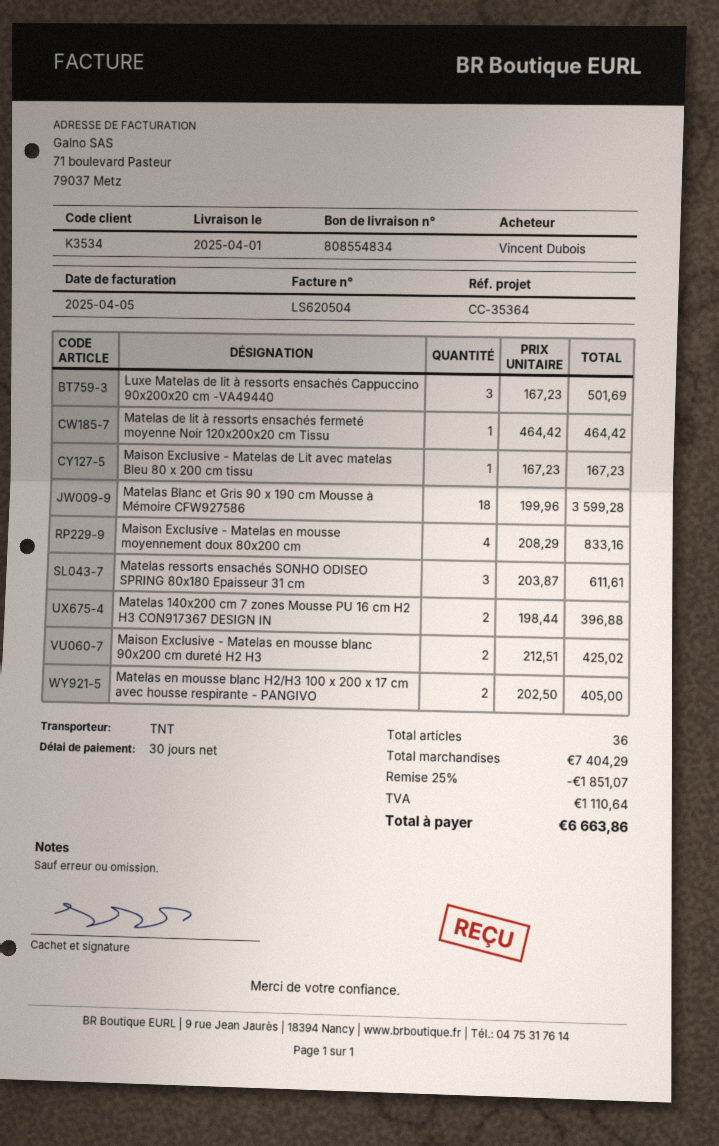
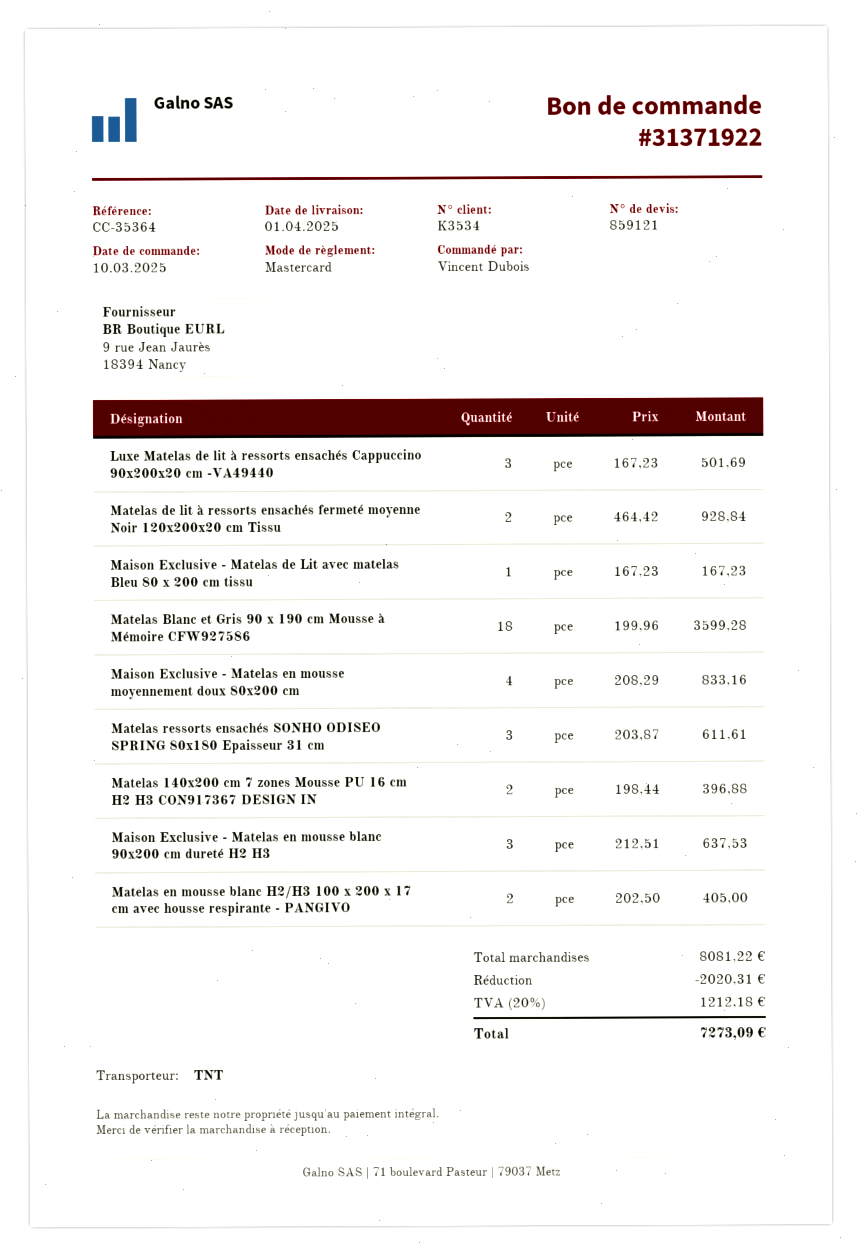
Matelas de lit à ressorts ensachés fermeté moyenne Noir 120x200x20 cm Tissu: 1 x 464.42 = 464.42 -> 2 x 464.42 = 928.84
Maison Exclusive - Matelas en mousse blanc 90x200 cm dureté H2 H3: 2 x 212.51 = 425.02 -> 3 x 212.51 = 637.53
subtotal: 7404.29 -> 8081.22
discount: 1851.07 -> 2020.31
tax: 1110.64 -> 1212.18
total: 6663.86 -> 7273.09

